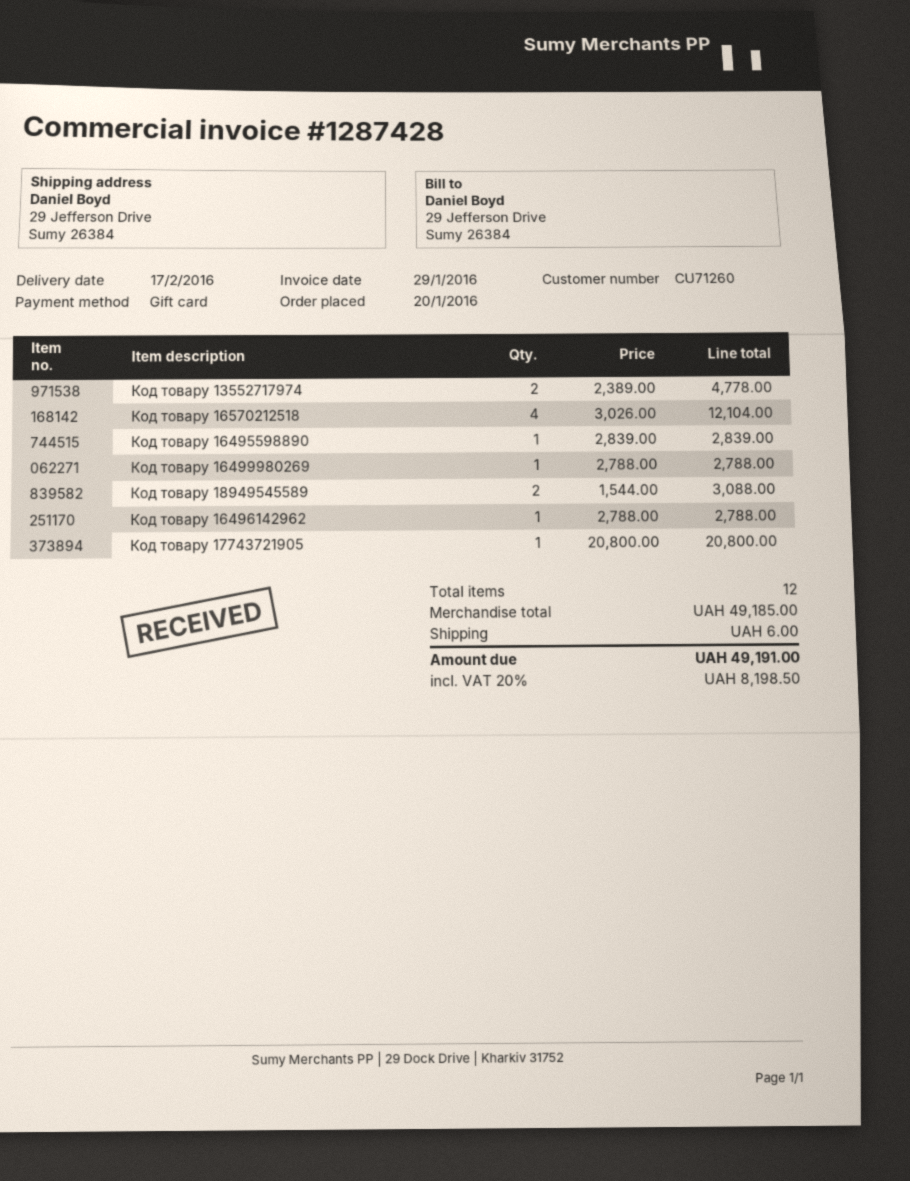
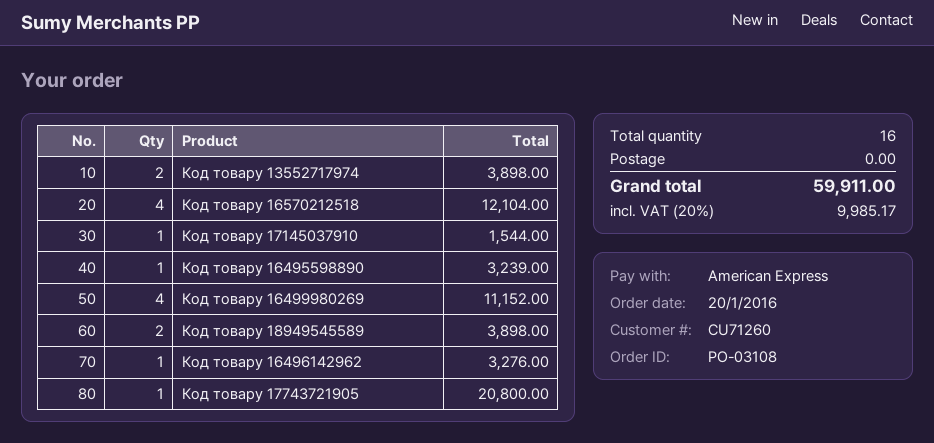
payment method: gift card -> American Express
Код товару 13552717974: 2 for 4778.00 -> 2 for 3898.00
Код товару 16495598890: 1 for 2839.00 -> 1 for 3239.00
Код товару 16499980269: 1 for 2788.00 -> 4 for 11152.00
Код товару 18949545589: 2 for 3088.00 -> 2 for 3898.00
Код товару 16496142962: 1 for 2788.00 -> 1 for 3276.00
Код товару 17145037910: none -> 1 for 1544.00
total quantity: 12 -> 16
shipping: 6.00 -> 0.00
tax: 20% = 8198.50 -> 20% = 9985.17
total: 49191.00 -> 59911.00

